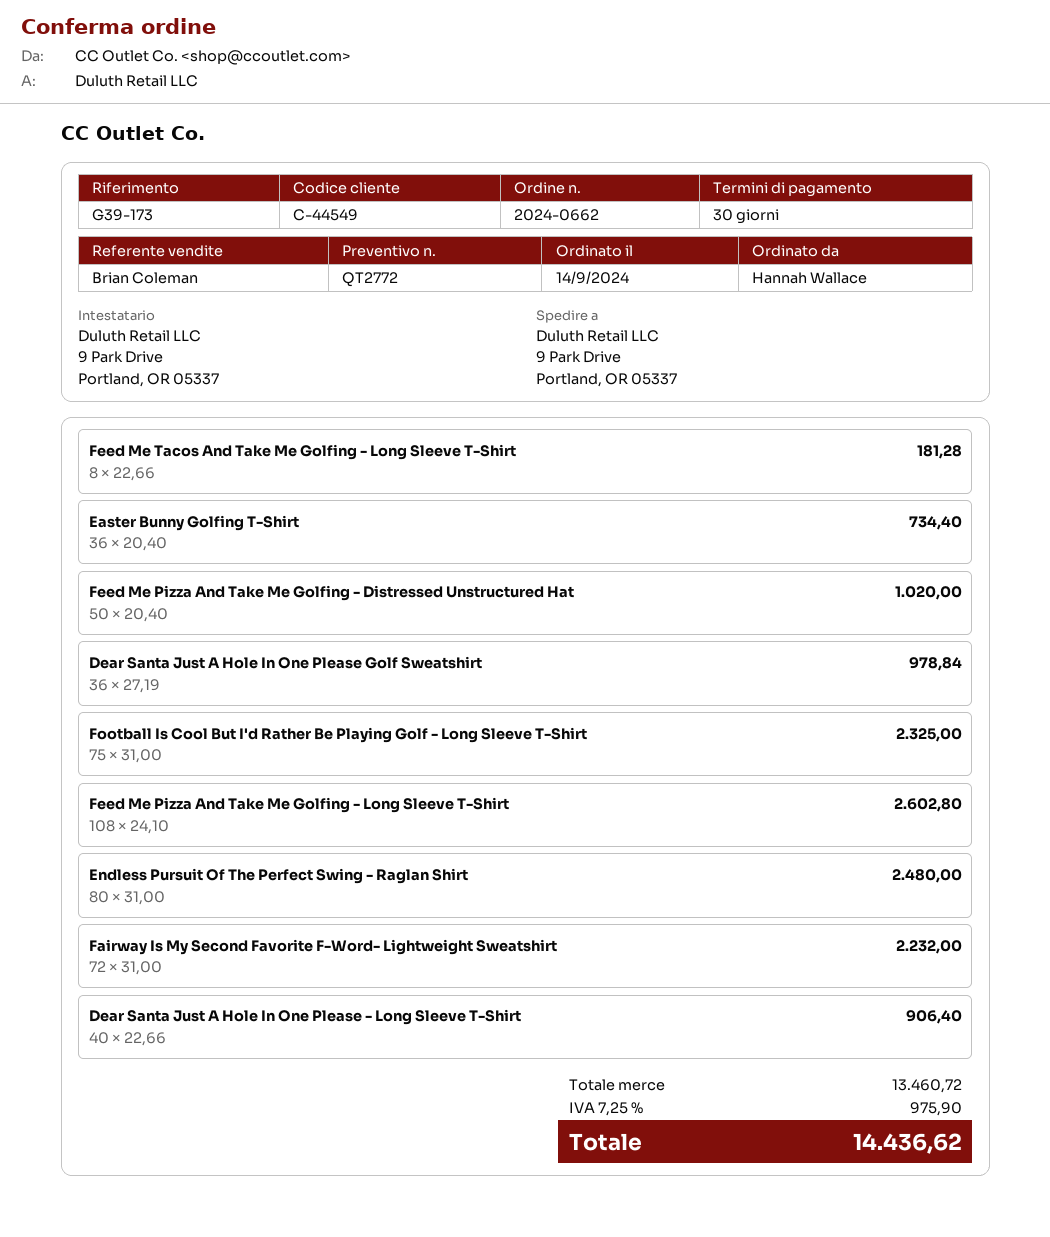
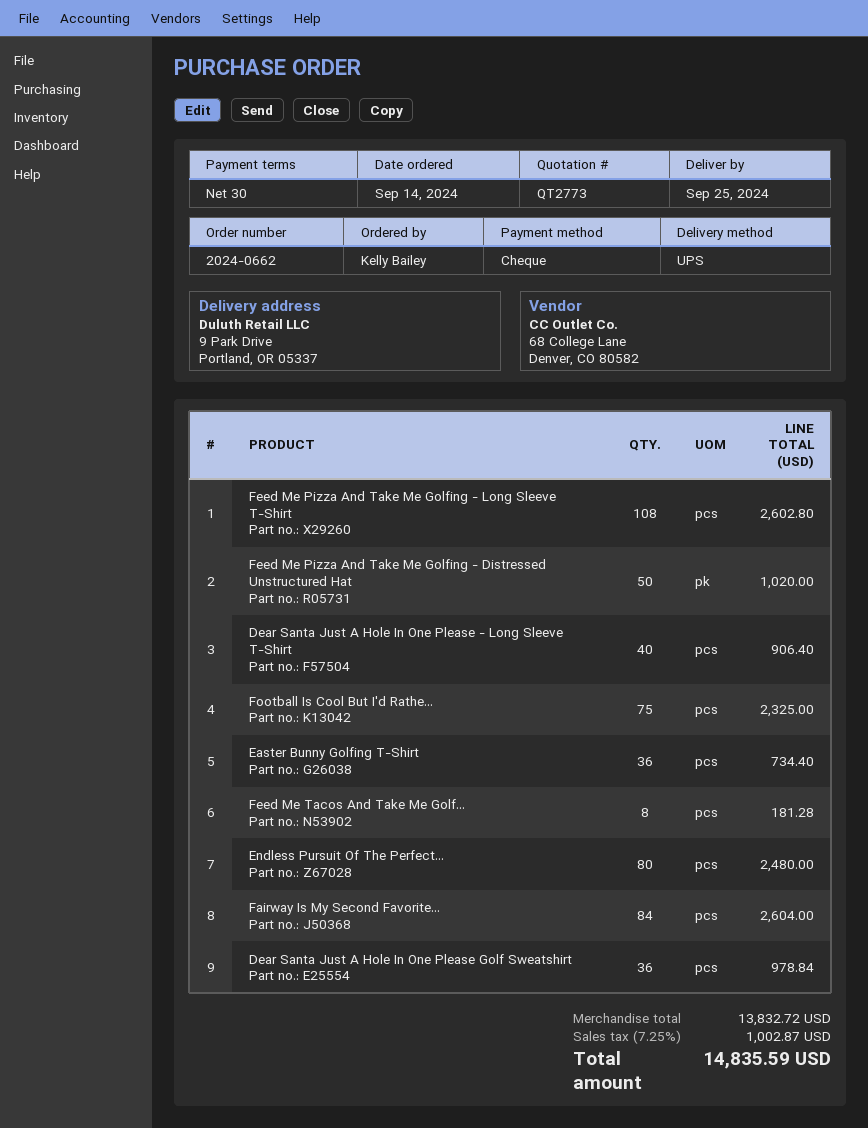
quote number: QT2772 -> QT2773
ordered by: Hannah Wallace -> Kelly Bailey
Fairway Is My Second Favorite F-Word- Lightweight Sweatshirt: 72 for 2232.00 -> 84 for 2604.00
subtotal: 13460.72 -> 13832.72
tax: 7.25% = 975.90 -> 7.25% = 1002.87
total: 14436.62 -> 14835.59

